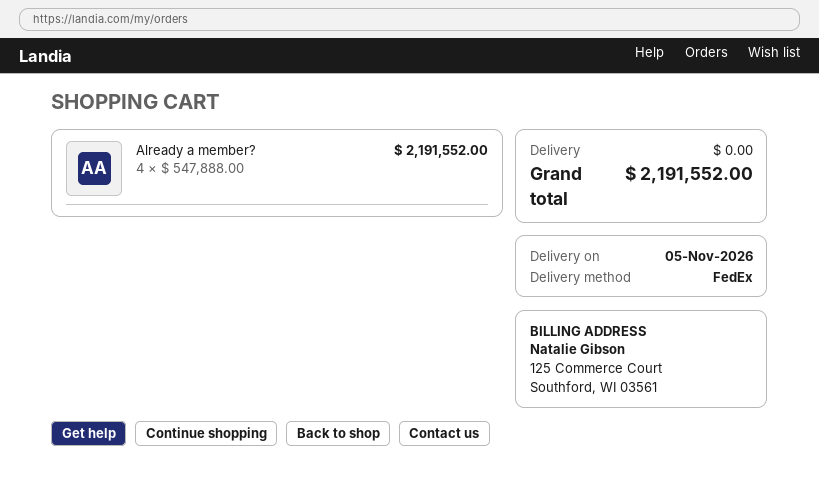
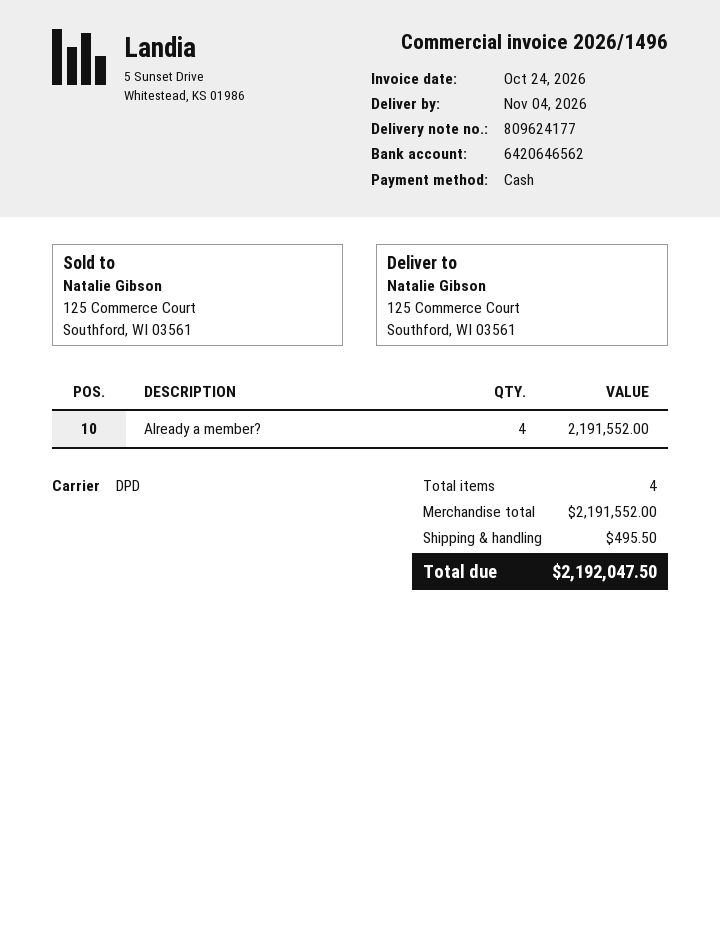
delivery date: 2026-11-05 -> 2026-11-04
shipping method: FedEx -> DPD
shipping: 0.00 -> 495.50
total: 2191552.00 -> 2192047.50

